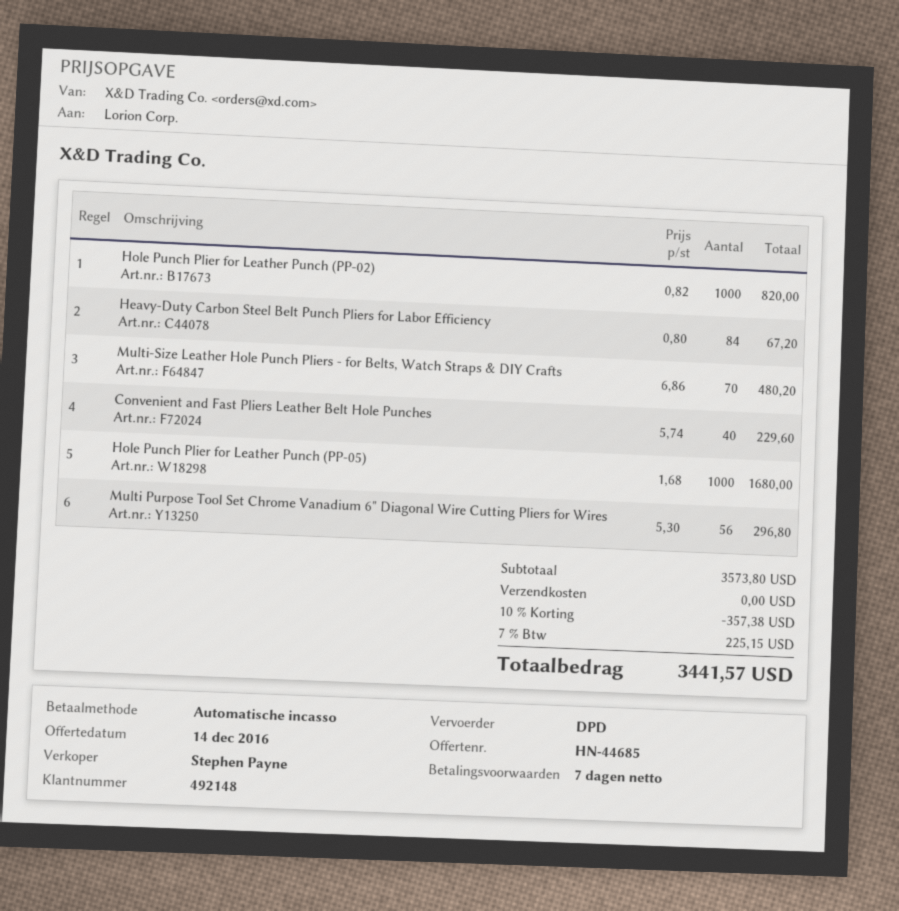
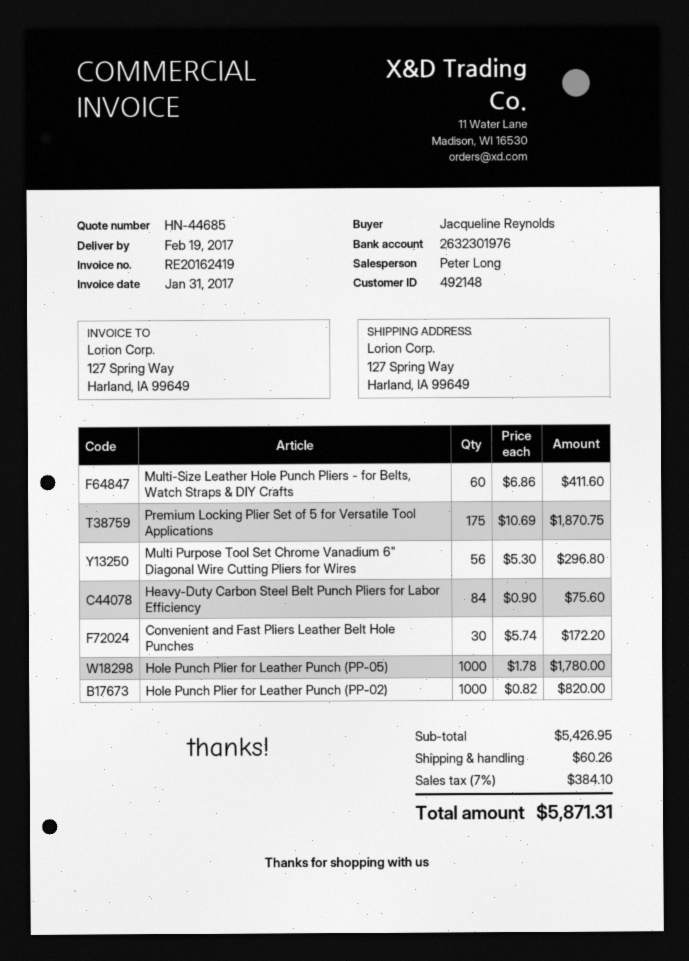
sales rep: Stephen Payne -> Peter Long
Heavy-Duty Carbon Steel Belt Punch Pliers for Labor Efficiency: 84 x 0.80 = 67.20 -> 84 x 0.90 = 75.60
Multi-Size Leather Hole Punch Pliers - for Belts, Watch Straps & DIY Crafts: 70 x 6.86 = 480.20 -> 60 x 6.86 = 411.60
Convenient and Fast Pliers Leather Belt Hole Punches: 40 x 5.74 = 229.60 -> 30 x 5.74 = 172.20
Hole Punch Plier for Leather Punch (PP-05): 1000 x 1.68 = 1680.00 -> 1000 x 1.78 = 1780.00
Premium Locking Plier Set of 5 for Versatile Tool Applications: none -> 175 x 10.69 = 1870.75
subtotal: 3573.80 -> 5426.95
discount: 10% = 357.38 -> none
shipping: 0.00 -> 60.26
tax: 7% = 225.15 -> 7% = 384.10
total: 3441.57 -> 5871.31

